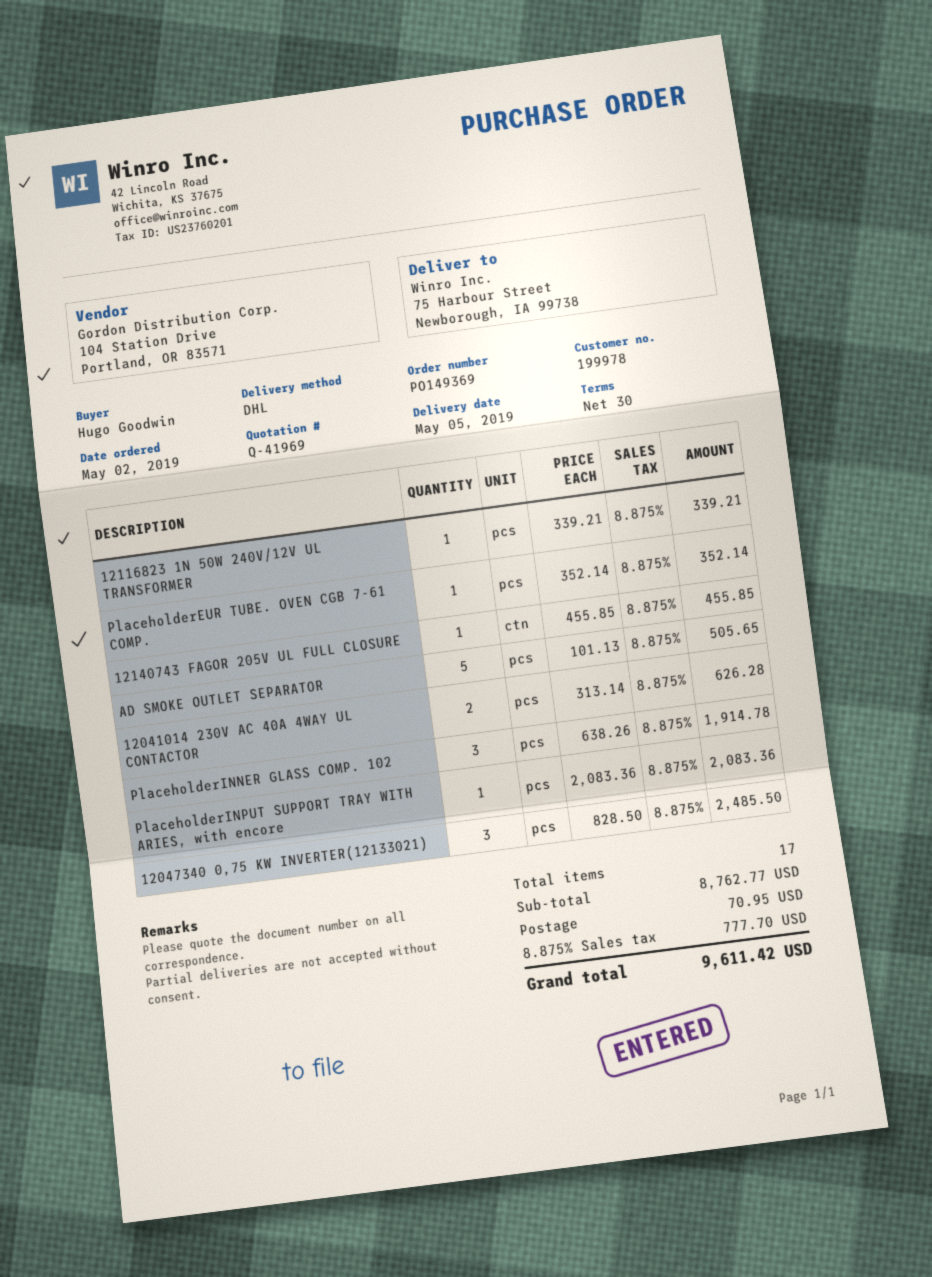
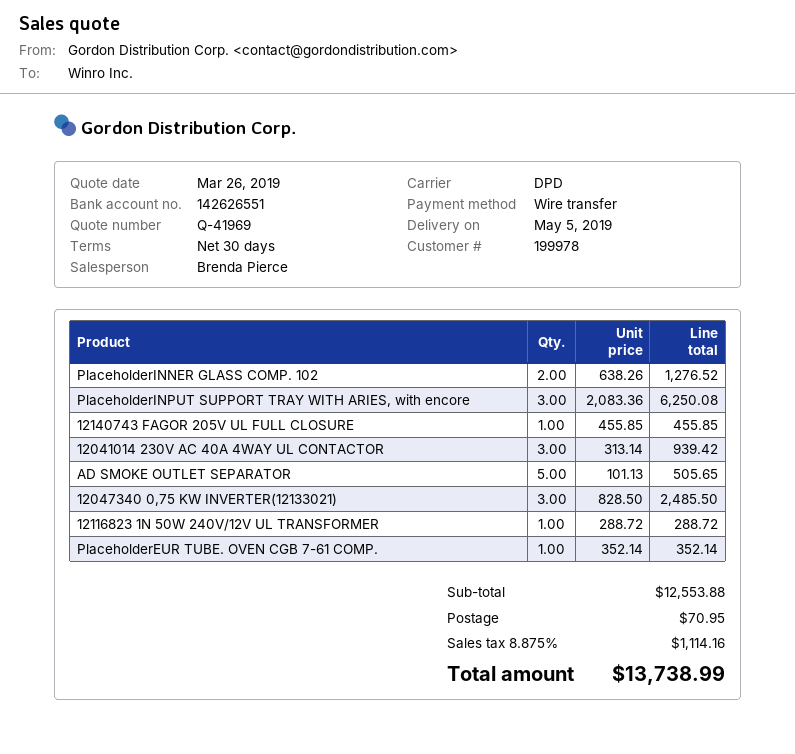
shipping method: DHL -> DPD
12116823 1N 50W 240V/12V UL TRANSFORMER: 1 x 339.21 = 339.21 -> 1 x 288.72 = 288.72
12041014 230V AC 40A 4WAY UL CONTACTOR: 2 x 313.14 = 626.28 -> 3 x 313.14 = 939.42
PlaceholderINNER GLASS COMP. 102: 3 x 638.26 = 1914.78 -> 2 x 638.26 = 1276.52
PlaceholderINPUT SUPPORT TRAY WITH ARIES, with encore: 1 x 2083.36 = 2083.36 -> 3 x 2083.36 = 6250.08
subtotal: 8762.77 -> 12553.88
tax: 8.875% = 777.70 -> 8.875% = 1114.16
total: 9611.42 -> 13738.99

